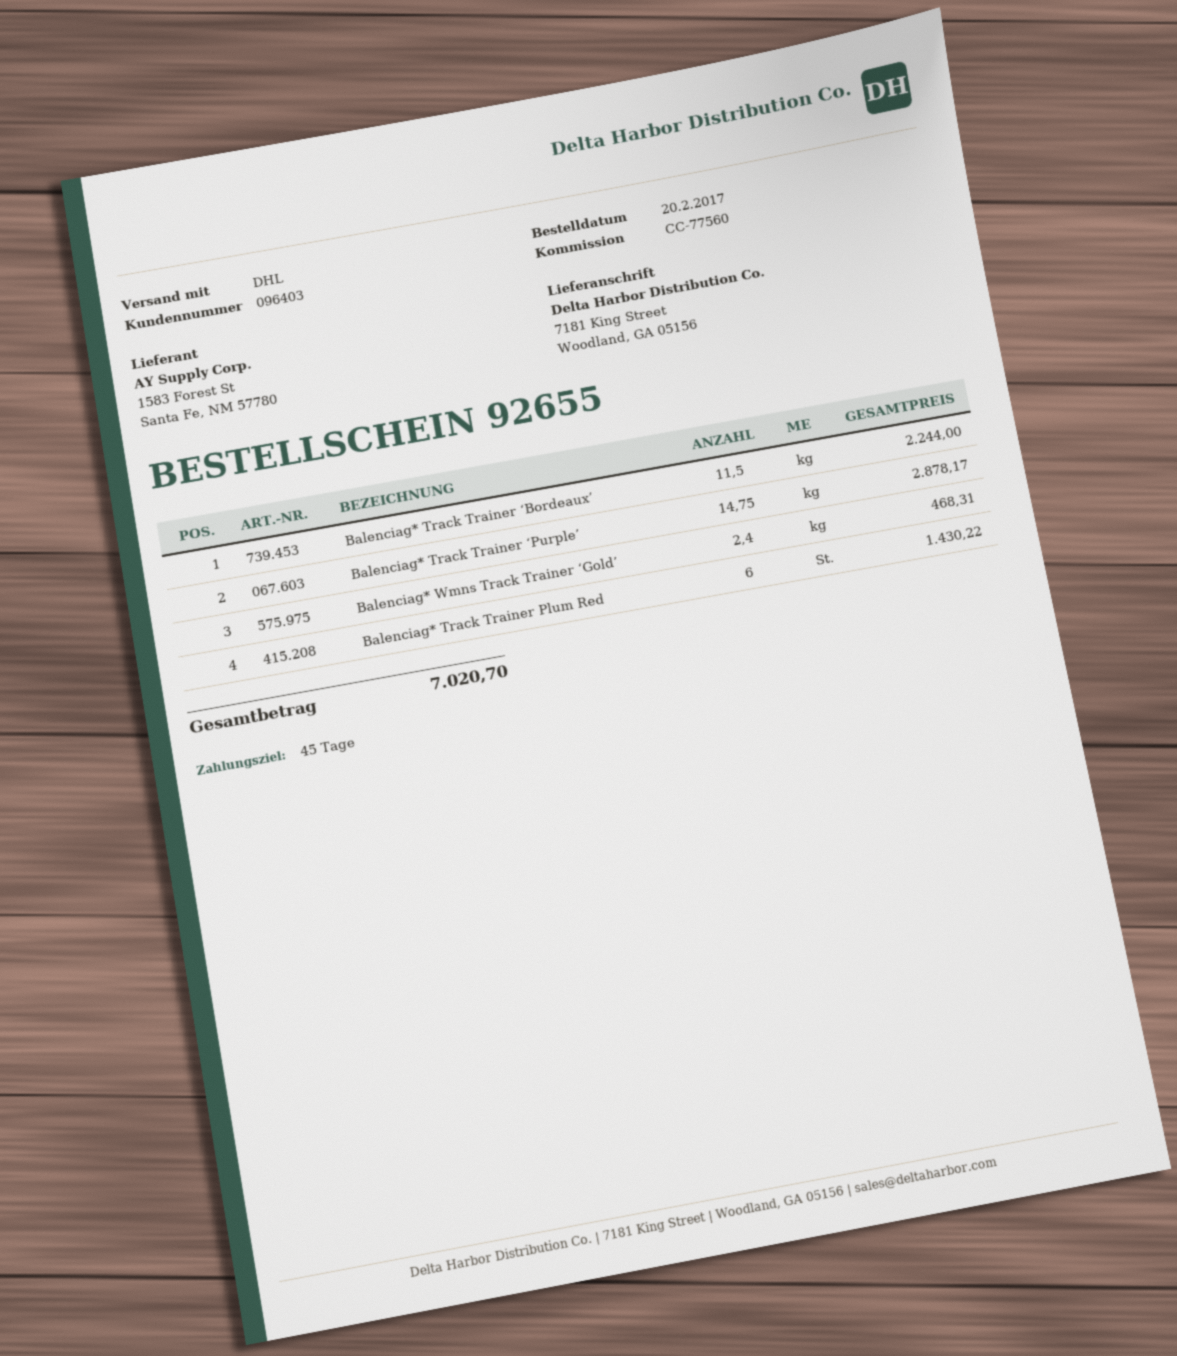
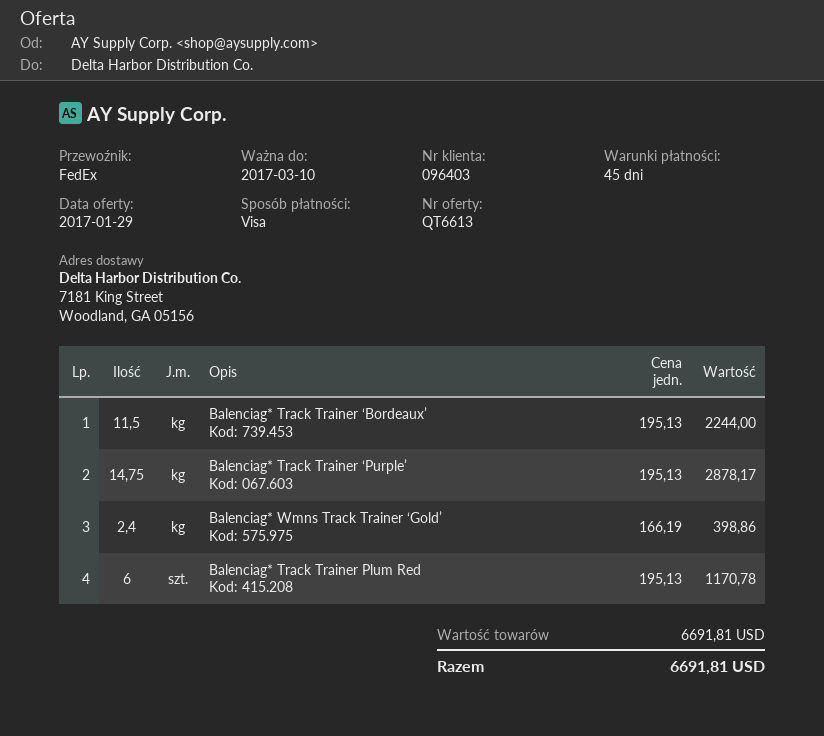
shipping method: DHL -> FedEx
Balenciag* Wmns Track Trainer ‘Gold’: 2.4 for 468.31 -> 2.4 for 398.86
Balenciag* Track Trainer Plum Red: 6 for 1430.22 -> 6 for 1170.78
total: 7020.70 -> 6691.81

